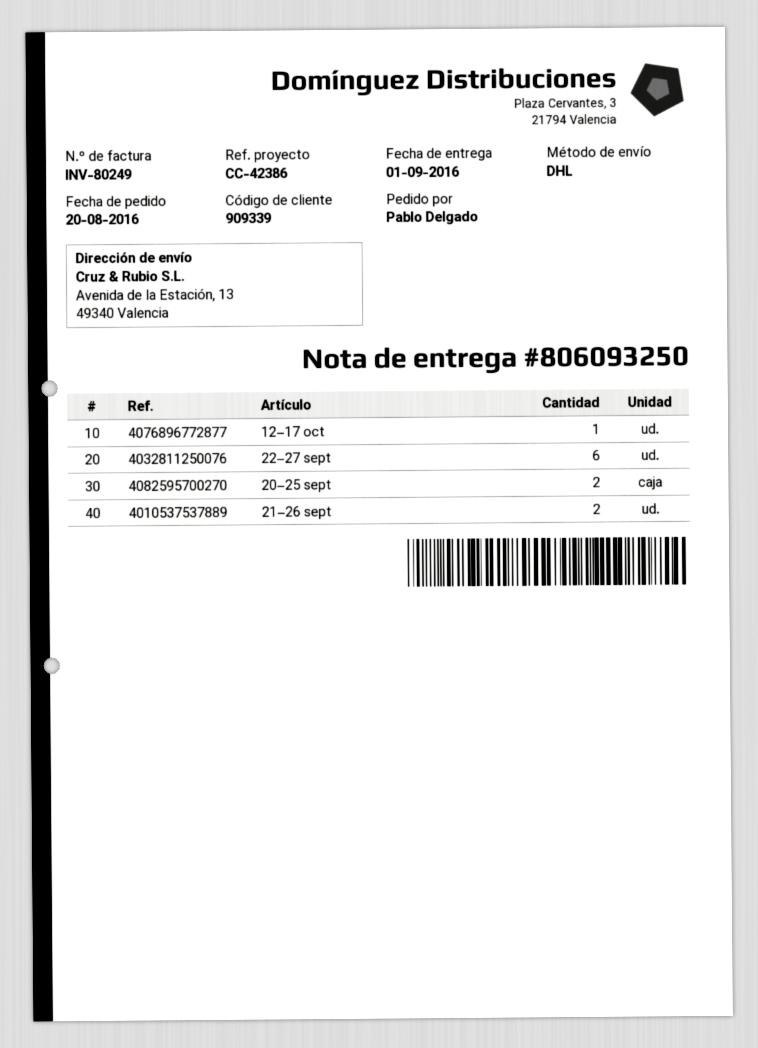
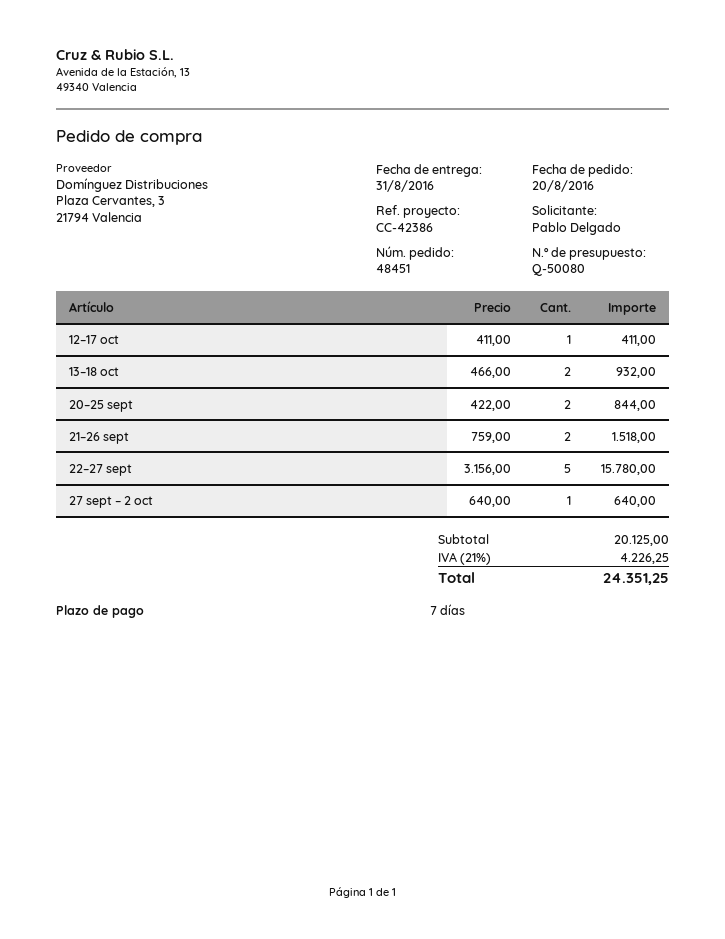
delivery date: 2016-09-01 -> 2016-08-31
22–27 sept: 6 -> 5
13–18 oct: none -> 2
27 sept – 2 oct: none -> 1

